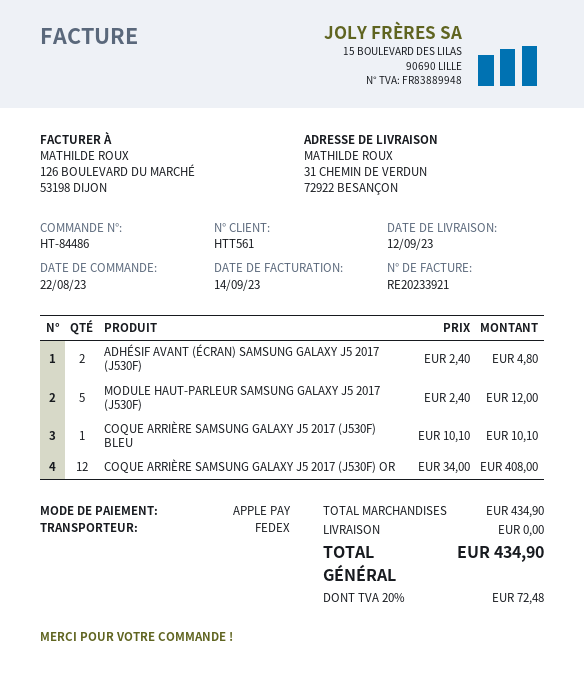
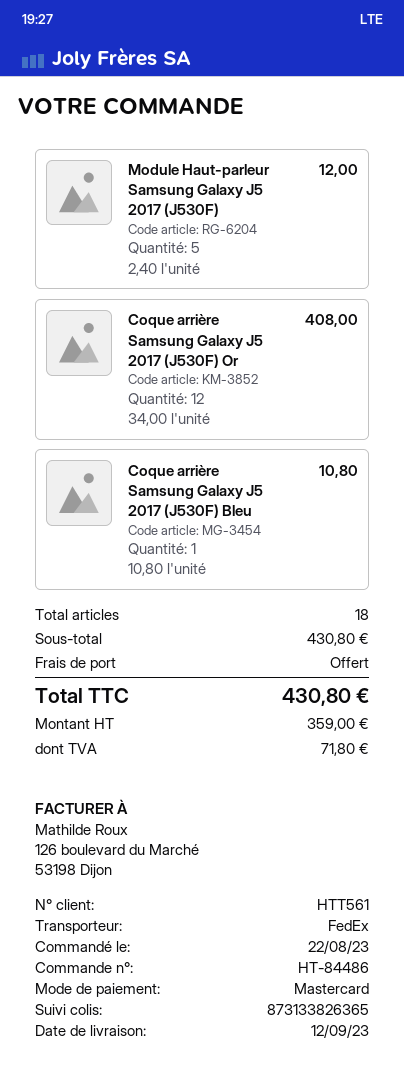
payment method: Apple Pay -> Mastercard
ADHÉSIF AVANT (ÉCRAN) SAMSUNG GALAXY J5 2017 (J530F): 2 x 2.40 = 4.80 -> none
COQUE ARRIÈRE SAMSUNG GALAXY J5 2017 (J530F) BLEU: 1 x 10.10 = 10.10 -> 1 x 10.80 = 10.80
subtotal: 434.90 -> 430.80
tax: 72.48 -> 71.80
total: 434.90 -> 430.80

